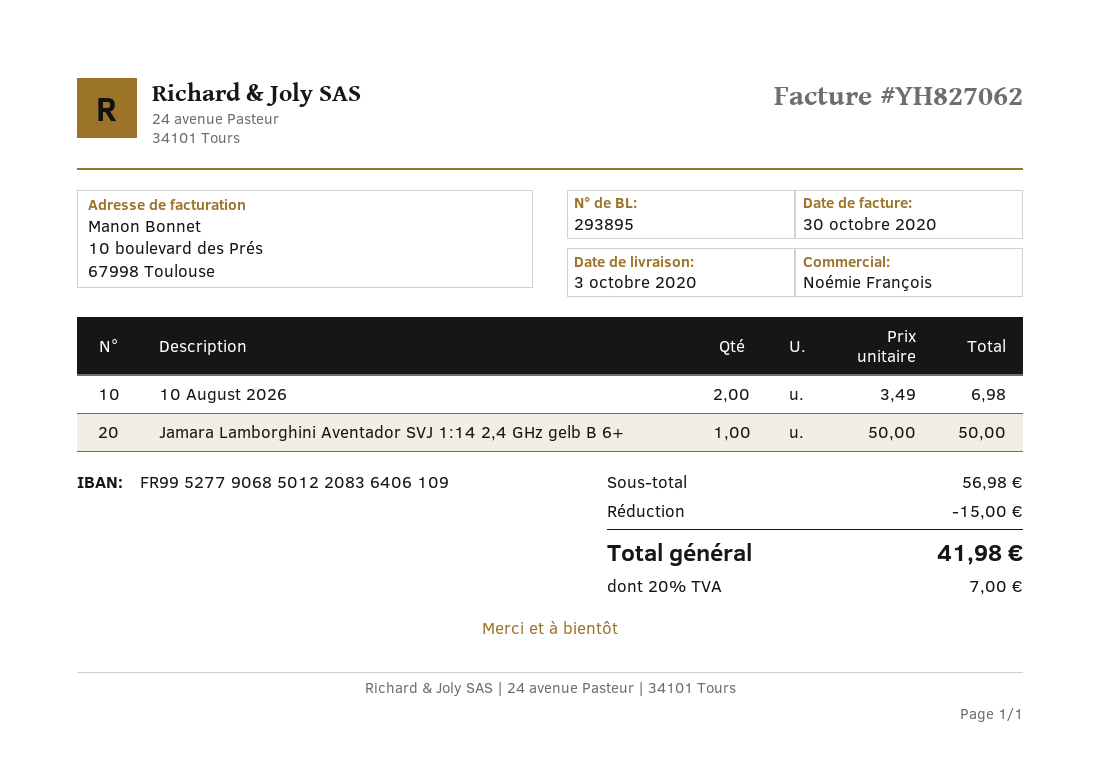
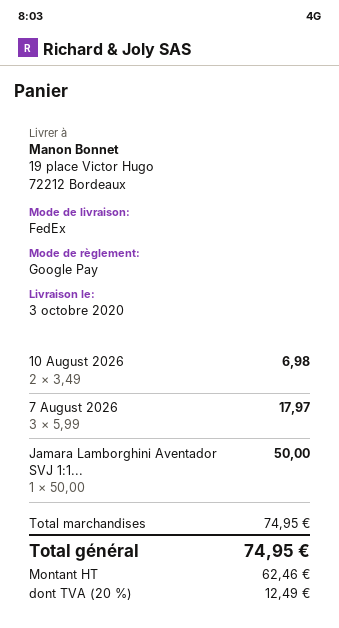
7 August 2026: none -> 3 x 5.99 = 17.97
subtotal: 56.98 -> 74.95
discount: 15.00 -> none
tax: 20% = 7.00 -> 20% = 12.49
total: 41.98 -> 74.95

